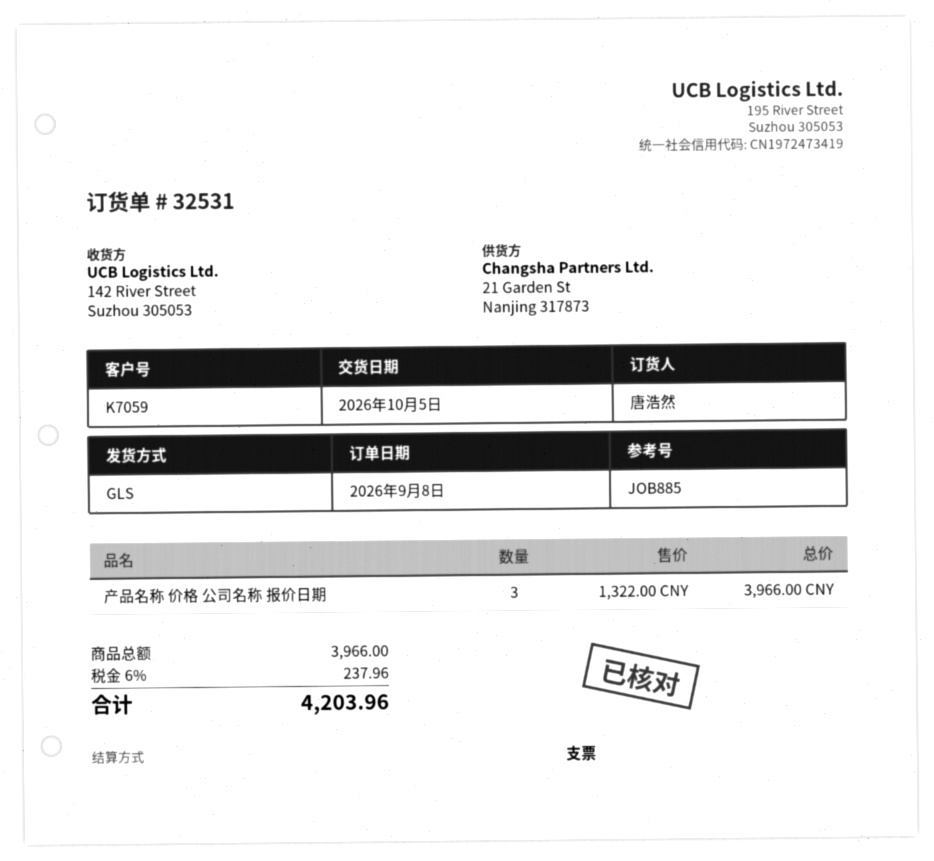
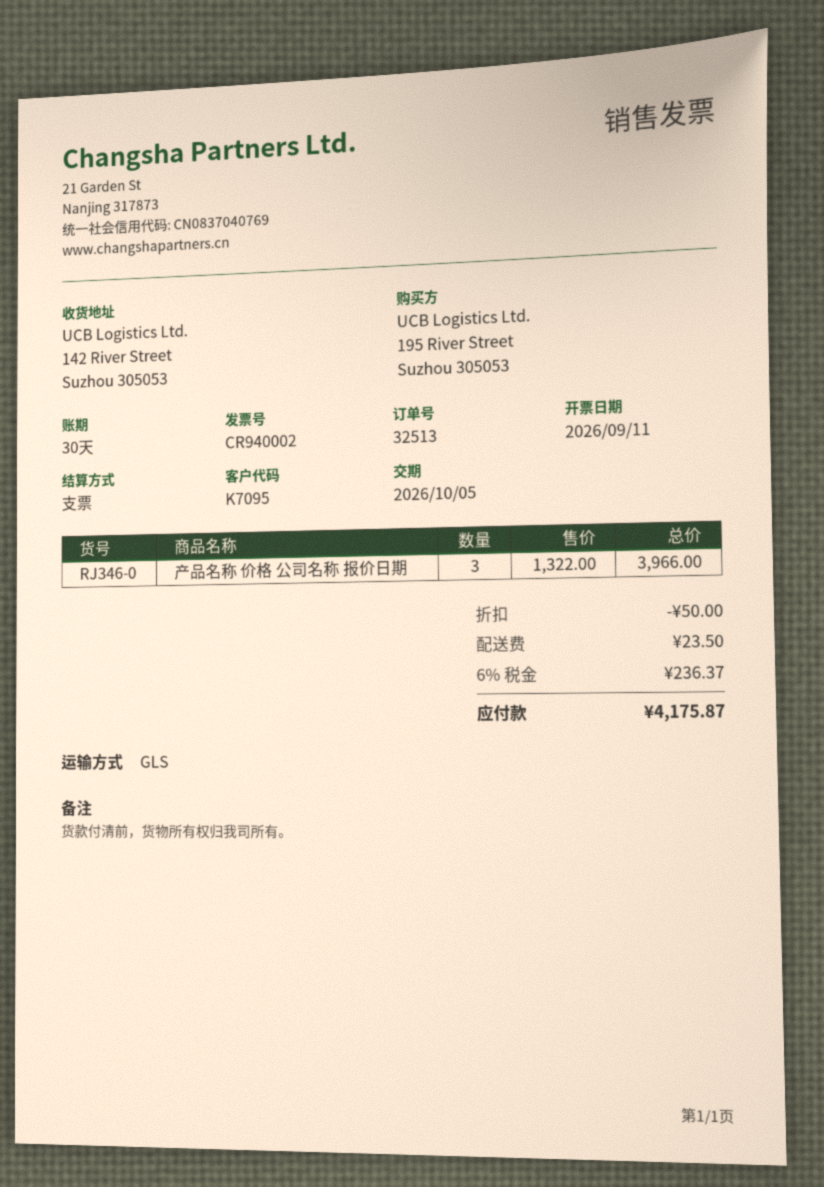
order number: 32531 -> 32513
customer number: K7059 -> K7095
discount: none -> 50.00
shipping: none -> 23.50
tax: 6% = 237.96 -> 6% = 236.37
total: 4203.96 -> 4175.87

